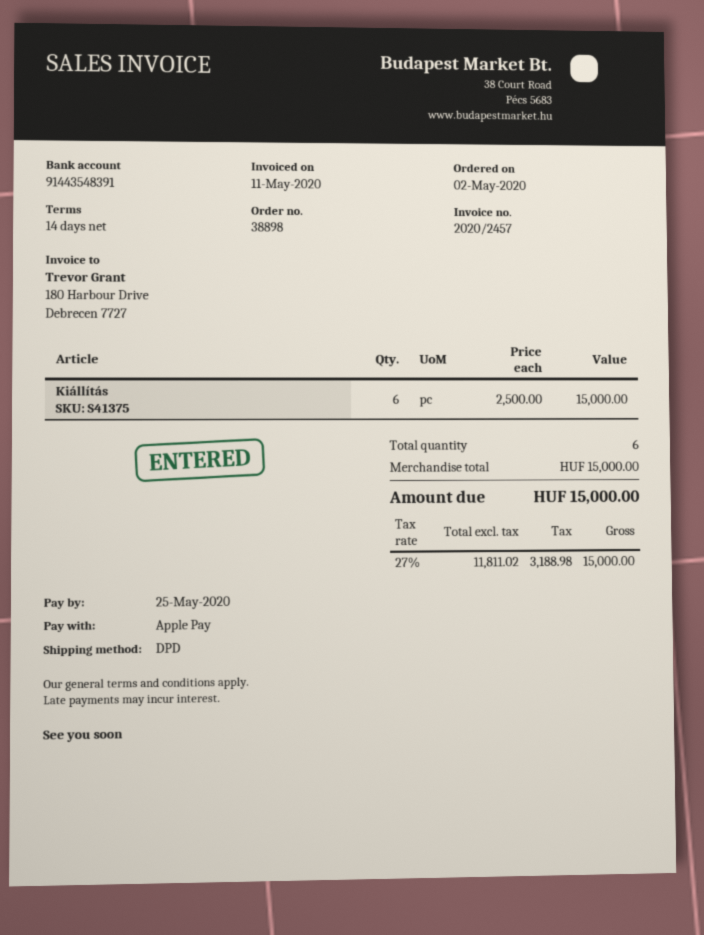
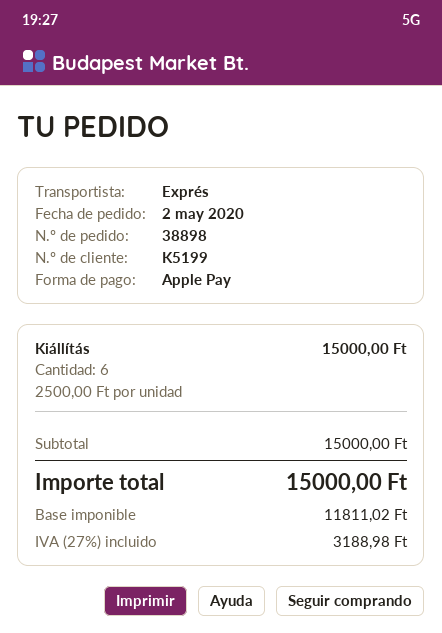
shipping method: DPD -> express

